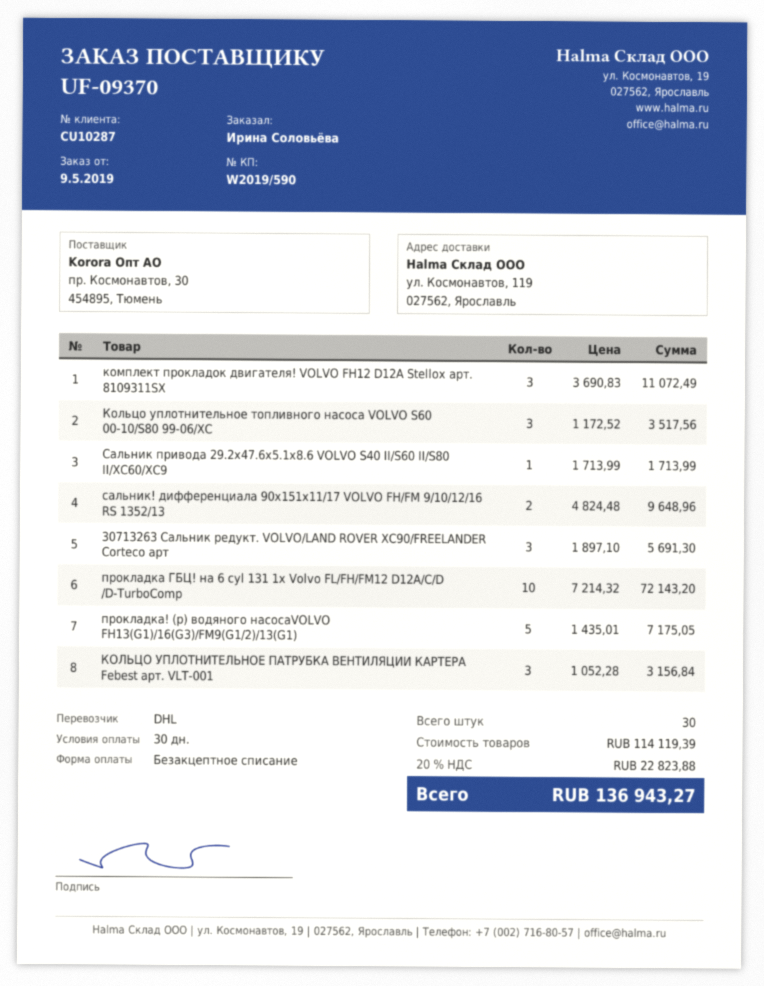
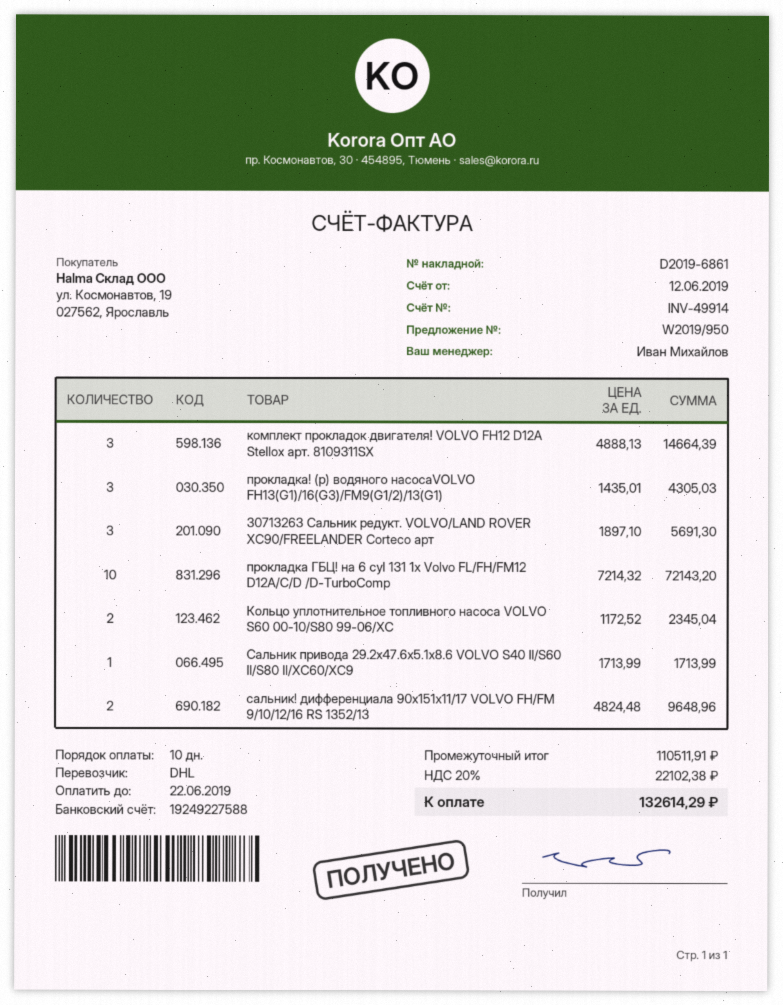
quote number: W2019/590 -> W2019/950
payment terms: 30 days -> 10 days
комплект прокладок двигателя! VOLVO FH12 D12A Stellox арт. 8109311SX: 3 x 3690.83 = 11072.49 -> 3 x 4888.13 = 14664.39
Кольцо уплотнительное топливного насоса VOLVO S60 00-10/S80 99-06/XC: 3 x 1172.52 = 3517.56 -> 2 x 1172.52 = 2345.04
прокладка! (р) водяного насосаVOLVO FH13(G1)/16(G3)/FM9(G1/2)/13(G1): 5 x 1435.01 = 7175.05 -> 3 x 1435.01 = 4305.03
КОЛЬЦО УПЛОТНИТЕЛЬНОЕ ПАТРУБКА ВЕНТИЛЯЦИИ КАРТЕРА Febest арт. VLT-001: 3 x 1052.28 = 3156.84 -> none
subtotal: 114119.39 -> 110511.91
tax: 20% = 22823.88 -> 20% = 22102.38
total: 136943.27 -> 132614.29

